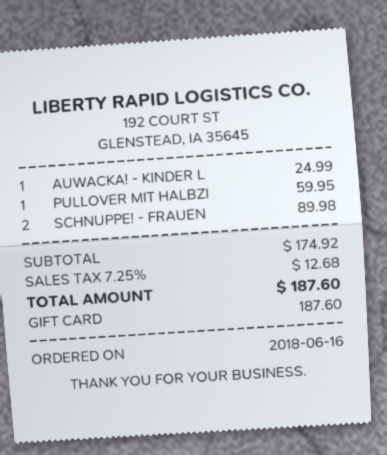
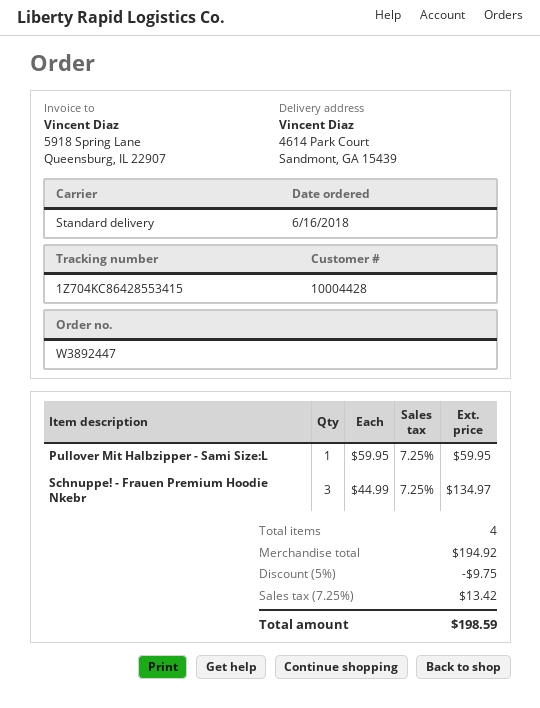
AUWACKA! - KINDER L: 1 for 24.99 -> none
SCHNUPPE! - FRAUEN: 2 for 89.98 -> 3 for 134.97
subtotal: 174.92 -> 194.92
discount: none -> 5% = 9.75
tax: 7.25% = 12.68 -> 7.25% = 13.42
total: 187.60 -> 198.59

